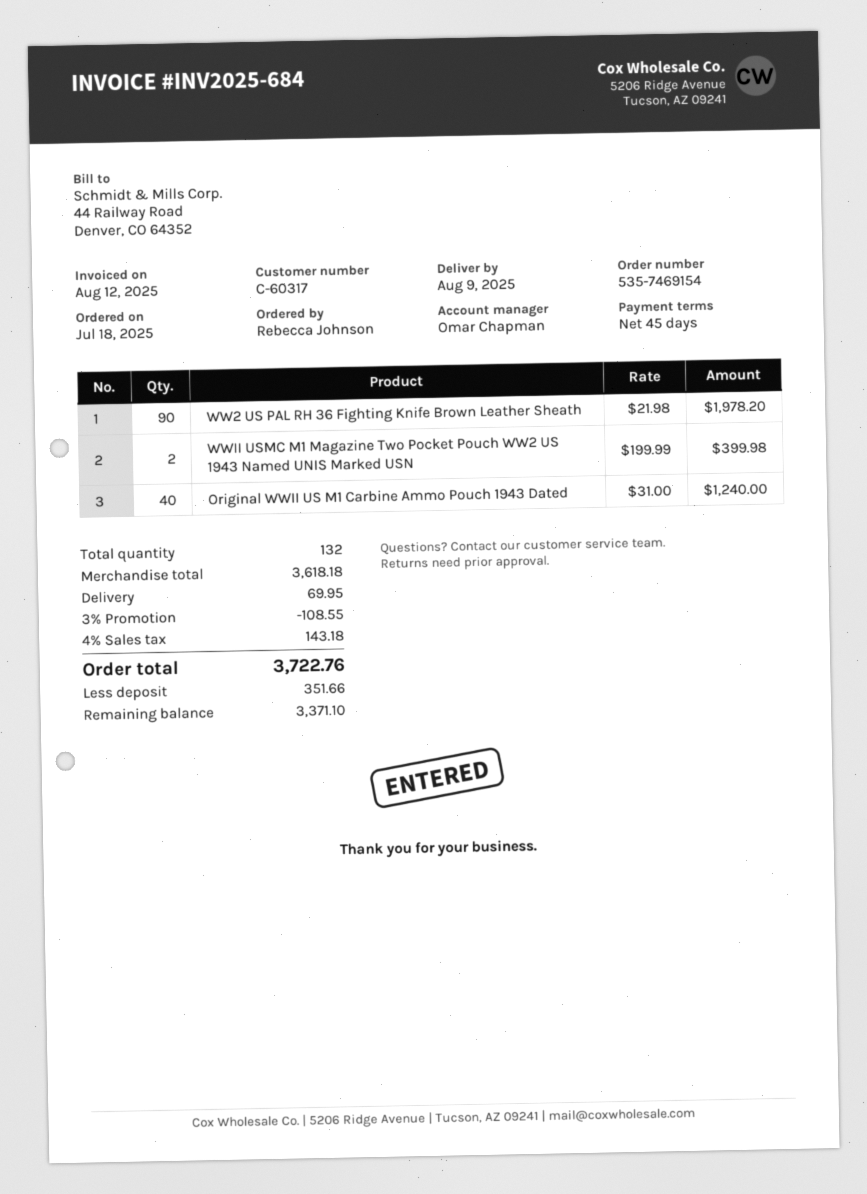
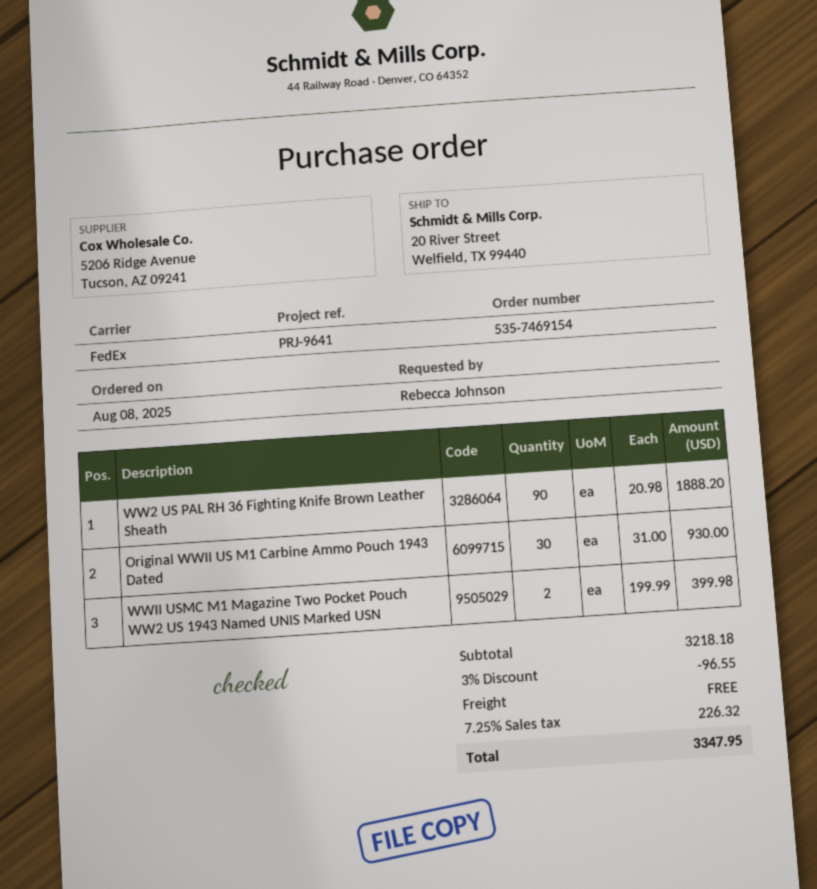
order date: 2025-07-18 -> 2025-08-08
WW2 US PAL RH 36 Fighting Knife Brown Leather Sheath: 90 x 21.98 = 1978.20 -> 90 x 20.98 = 1888.20
Original WWII US M1 Carbine Ammo Pouch 1943 Dated: 40 x 31.00 = 1240.00 -> 30 x 31.00 = 930.00
subtotal: 3618.18 -> 3218.18
discount: 3% = 108.55 -> 3% = 96.55
shipping: 69.95 -> 0.00
tax: 4% = 143.18 -> 7.25% = 226.32
total: 3722.76 -> 3347.95

